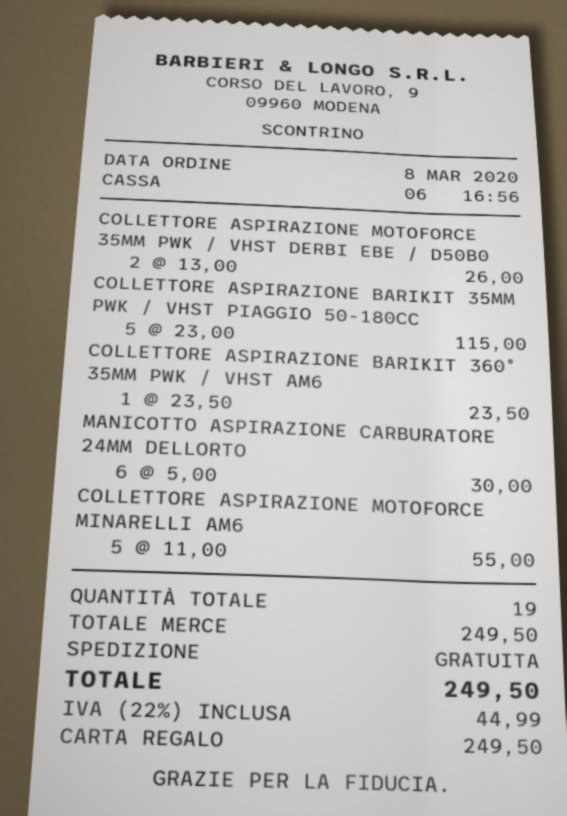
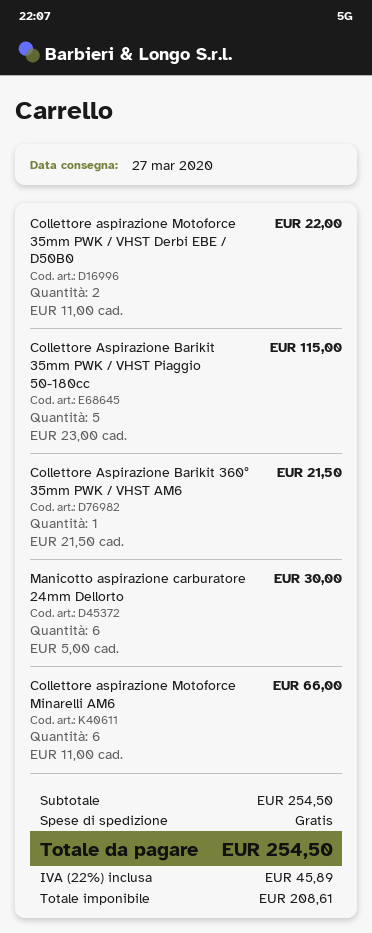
COLLETTORE ASPIRAZIONE MOTOFORCE 35MM PWK / VHST DERBI EBE / D50B0: 2 x 13.00 = 26.00 -> 2 x 11.00 = 22.00
COLLETTORE ASPIRAZIONE BARIKIT 360° 35MM PWK / VHST AM6: 1 x 23.50 = 23.50 -> 1 x 21.50 = 21.50
COLLETTORE ASPIRAZIONE MOTOFORCE MINARELLI AM6: 5 x 11.00 = 55.00 -> 6 x 11.00 = 66.00
subtotal: 249.50 -> 254.50
tax: 22% = 44.99 -> 22% = 45.89
total: 249.50 -> 254.50

